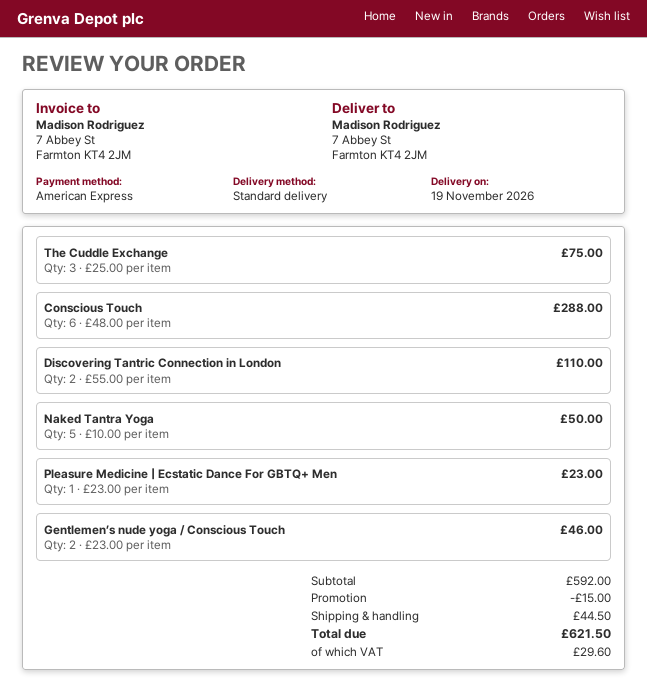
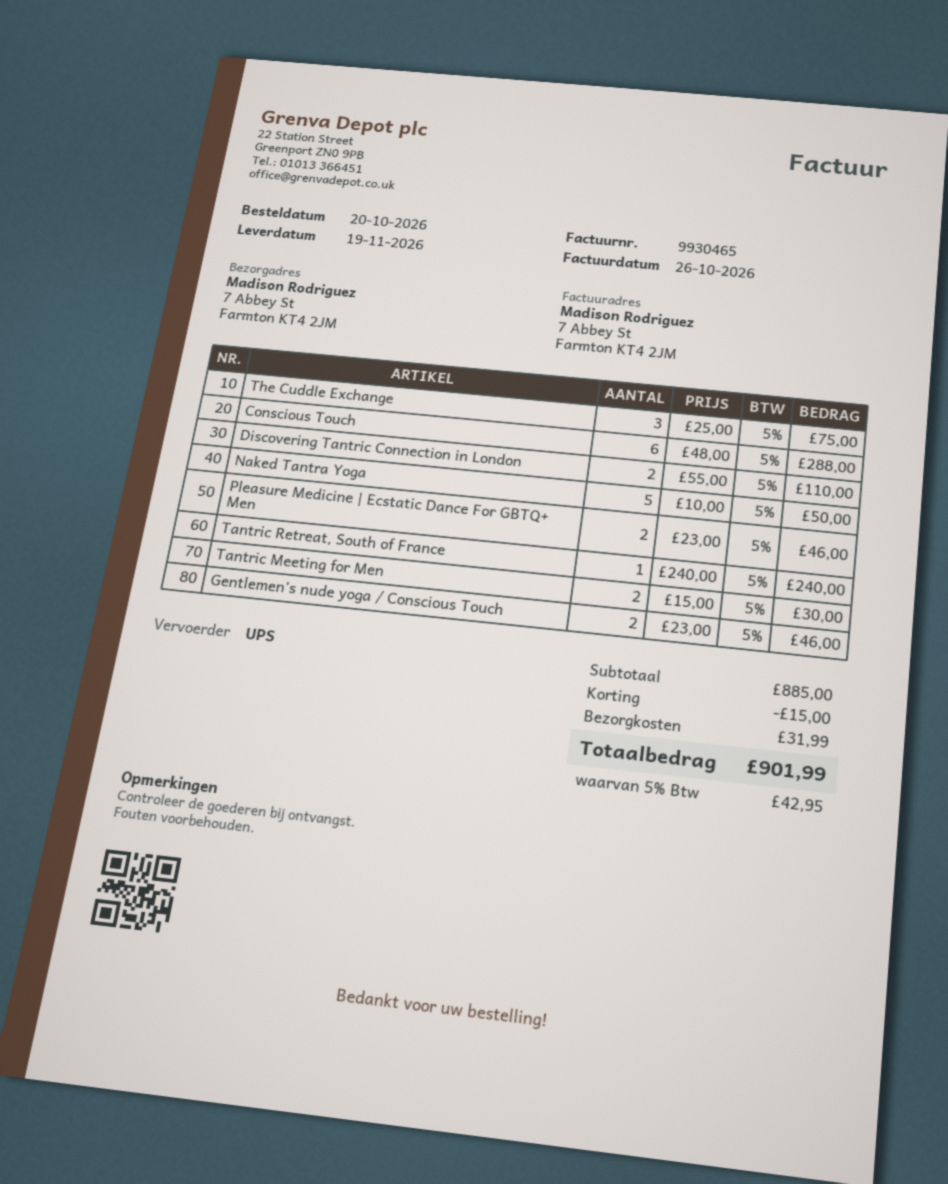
shipping method: standard -> UPS
Pleasure Medicine | Ecstatic Dance For GBTQ+ Men: 1 x 23.00 = 23.00 -> 2 x 23.00 = 46.00
Tantric Retreat, South of France: none -> 1 x 240.00 = 240.00
Tantric Meeting for Men: none -> 2 x 15.00 = 30.00
subtotal: 592.00 -> 885.00
shipping: 44.50 -> 31.99
tax: 29.60 -> 42.95
total: 621.50 -> 901.99

